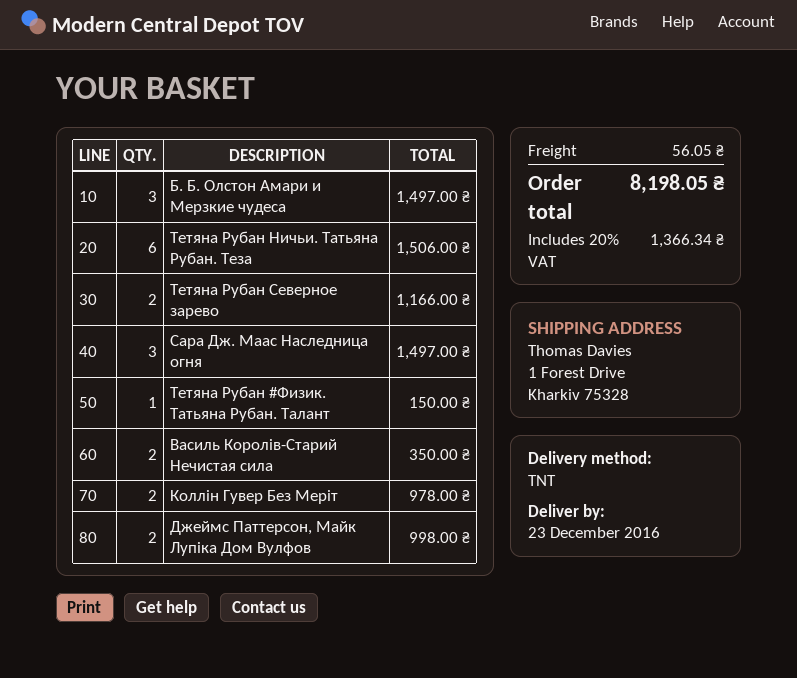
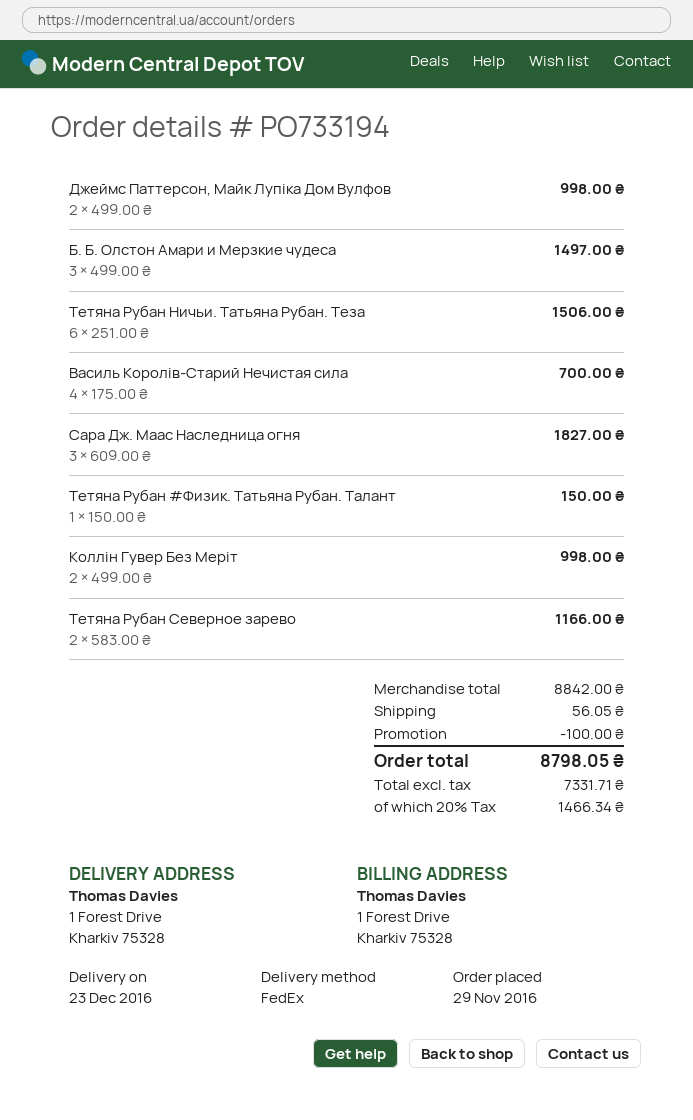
shipping method: TNT -> FedEx
Сара Дж. Маас Наследница огня: 3 for 1497.00 -> 3 for 1827.00
Василь Королів-Старий Нечистая сила: 2 for 350.00 -> 4 for 700.00
Коллін Гувер Без Меріт: 2 for 978.00 -> 2 for 998.00
discount: none -> 100.00
tax: 20% = 1366.34 -> 20% = 1466.34
total: 8198.05 -> 8798.05

